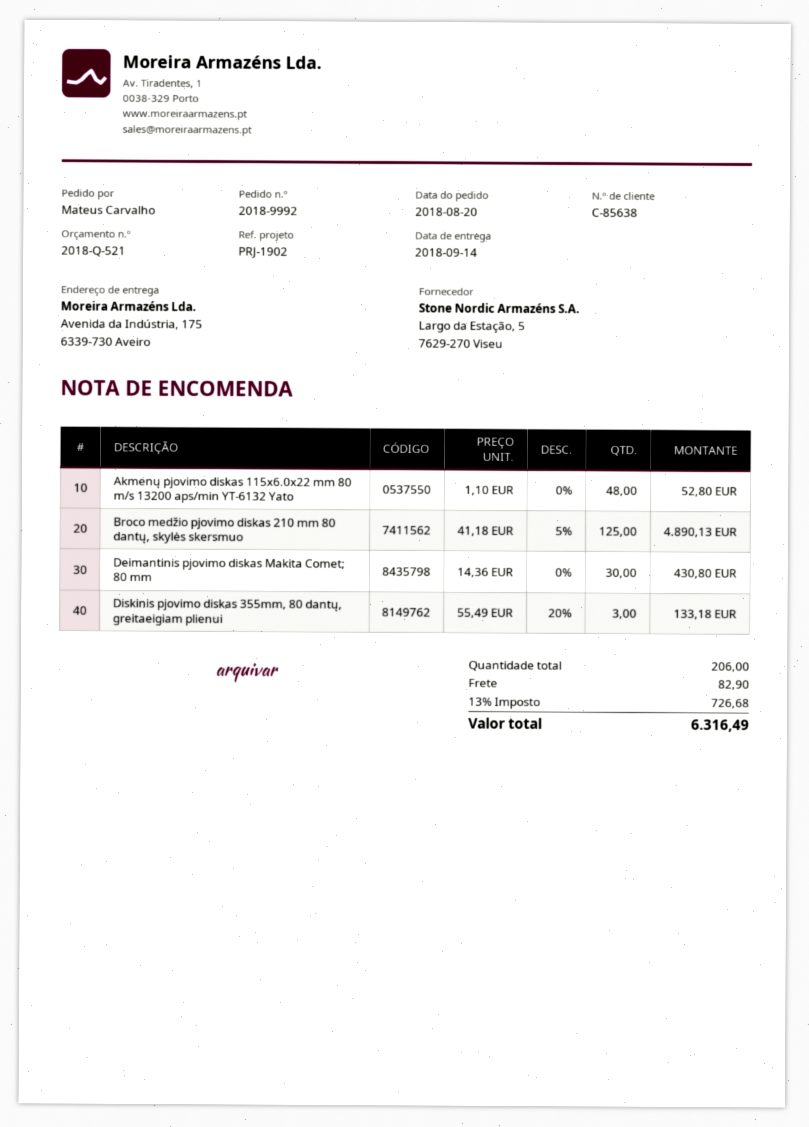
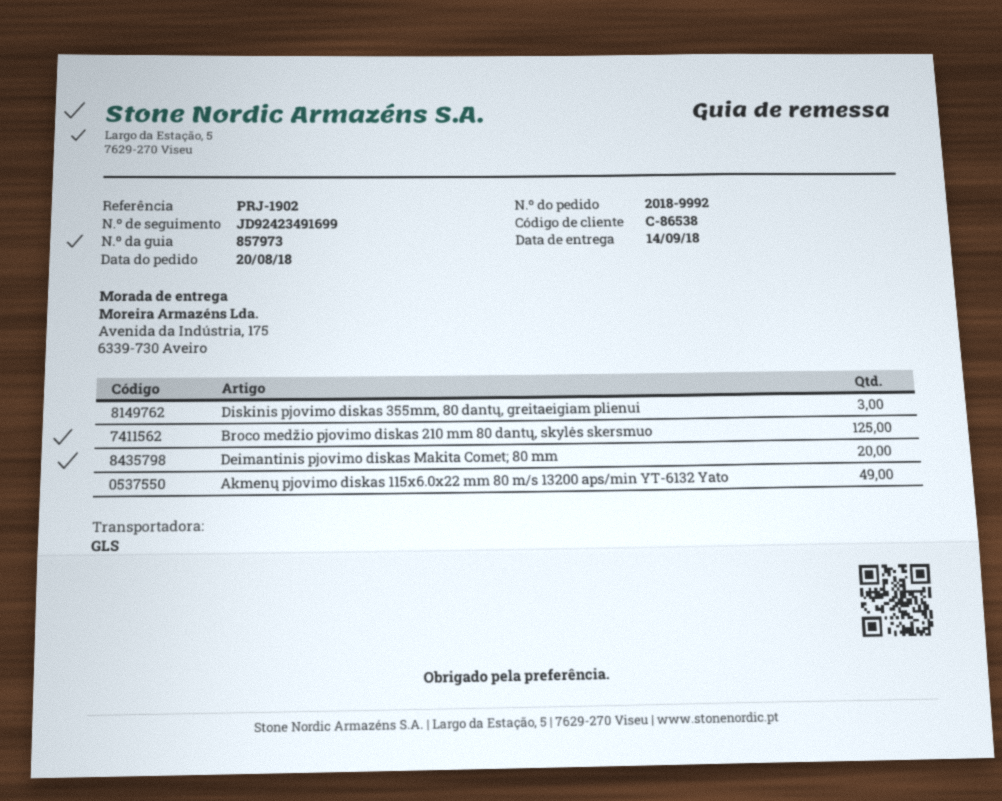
customer number: C-85638 -> C-86538
Akmenų pjovimo diskas 115x6.0x22 mm 80 m/s 13200 aps/min YT-6132 Yato: 48 -> 49
Deimantinis pjovimo diskas Makita Comet; 80 mm: 30 -> 20

